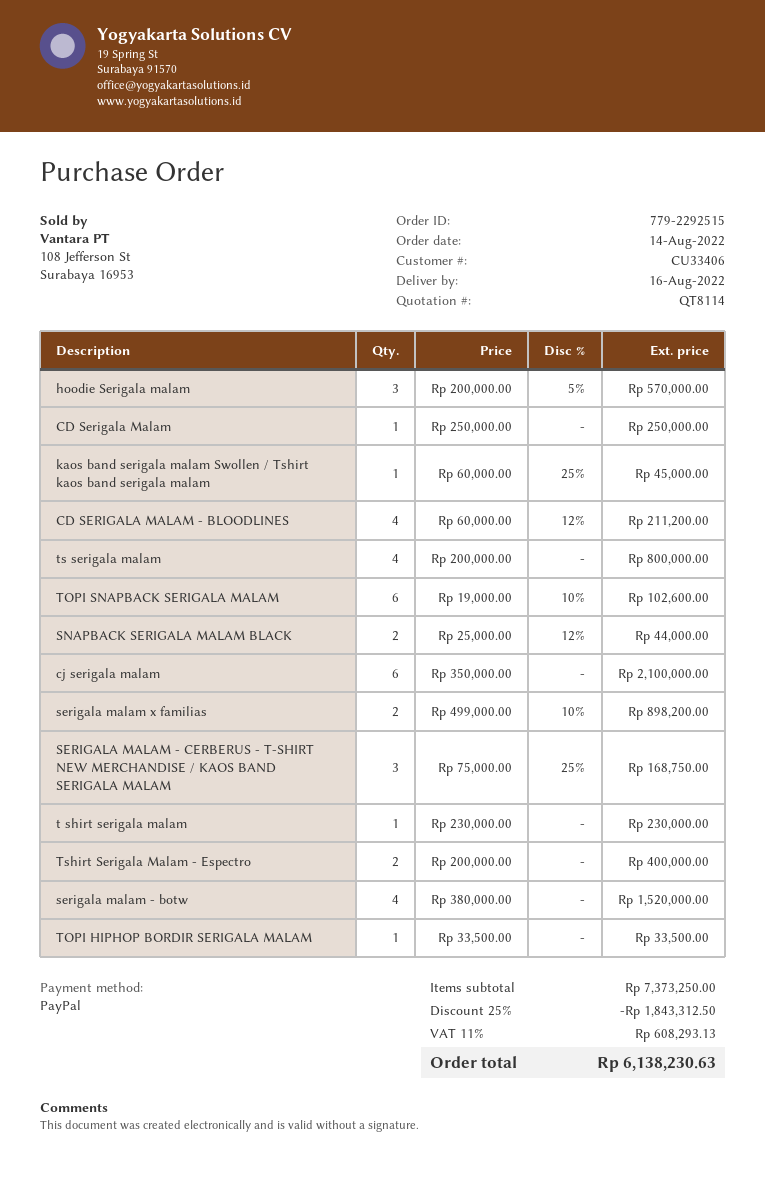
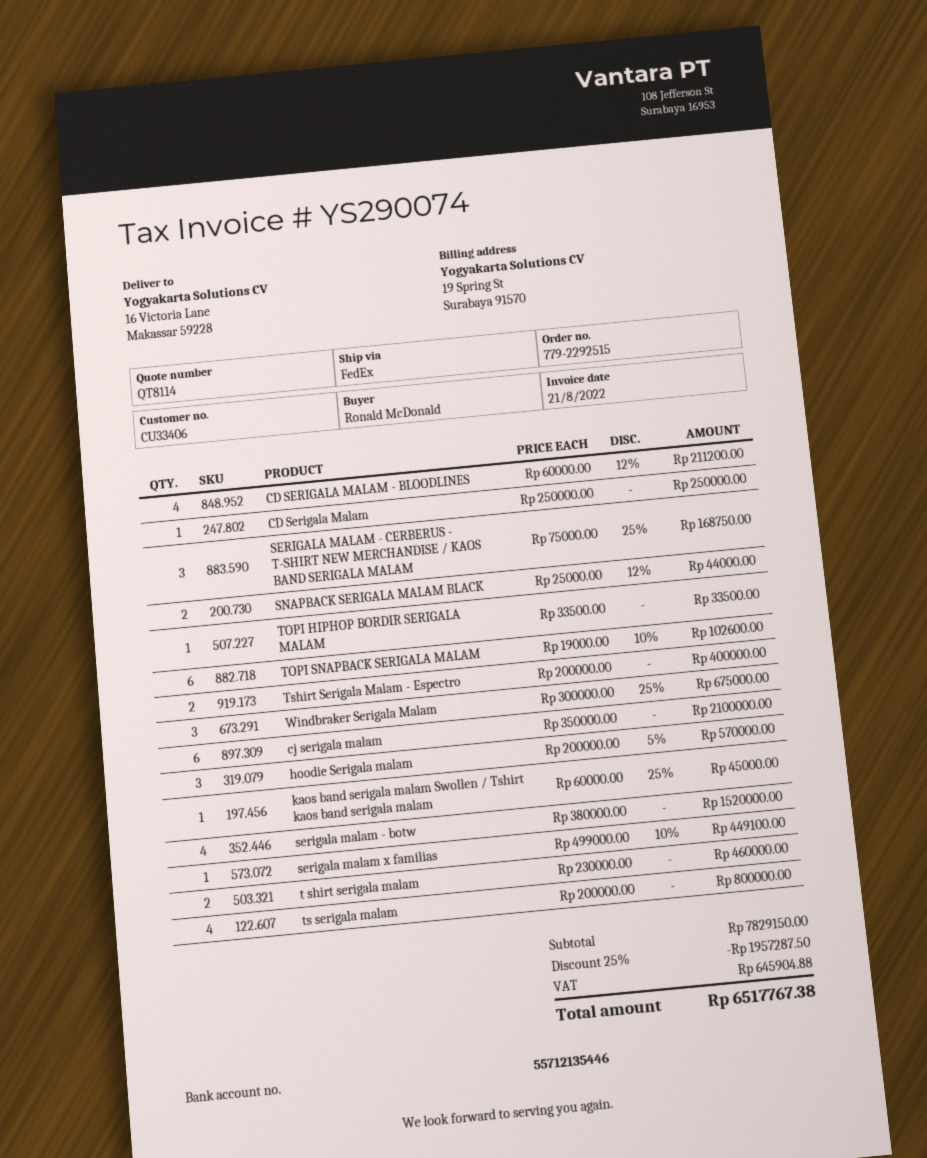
serigala malam x familias: 2 x 499000.00 - 10% = 898200.00 -> 1 x 499000.00 - 10% = 449100.00
t shirt serigala malam: 1 x 230000.00 = 230000.00 -> 2 x 230000.00 = 460000.00
Windbraker Serigala Malam: none -> 3 x 300000.00 - 25% = 675000.00
subtotal: 7373250.00 -> 7829150.00
discount: 25% = 1843312.50 -> 25% = 1957287.50
tax: 608293.13 -> 645904.88
total: 6138230.63 -> 6517767.38

